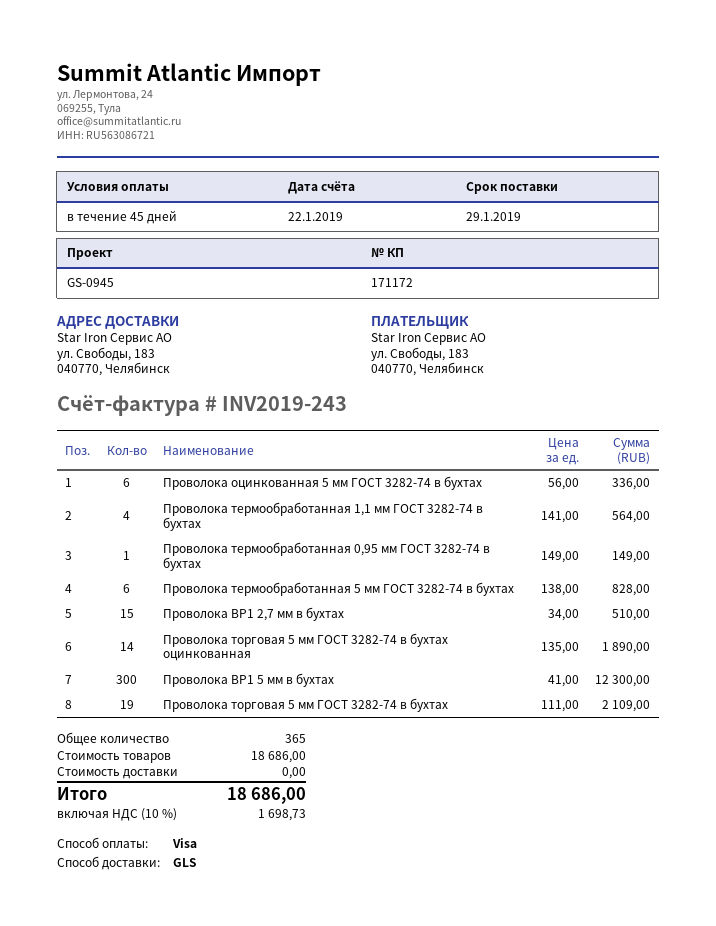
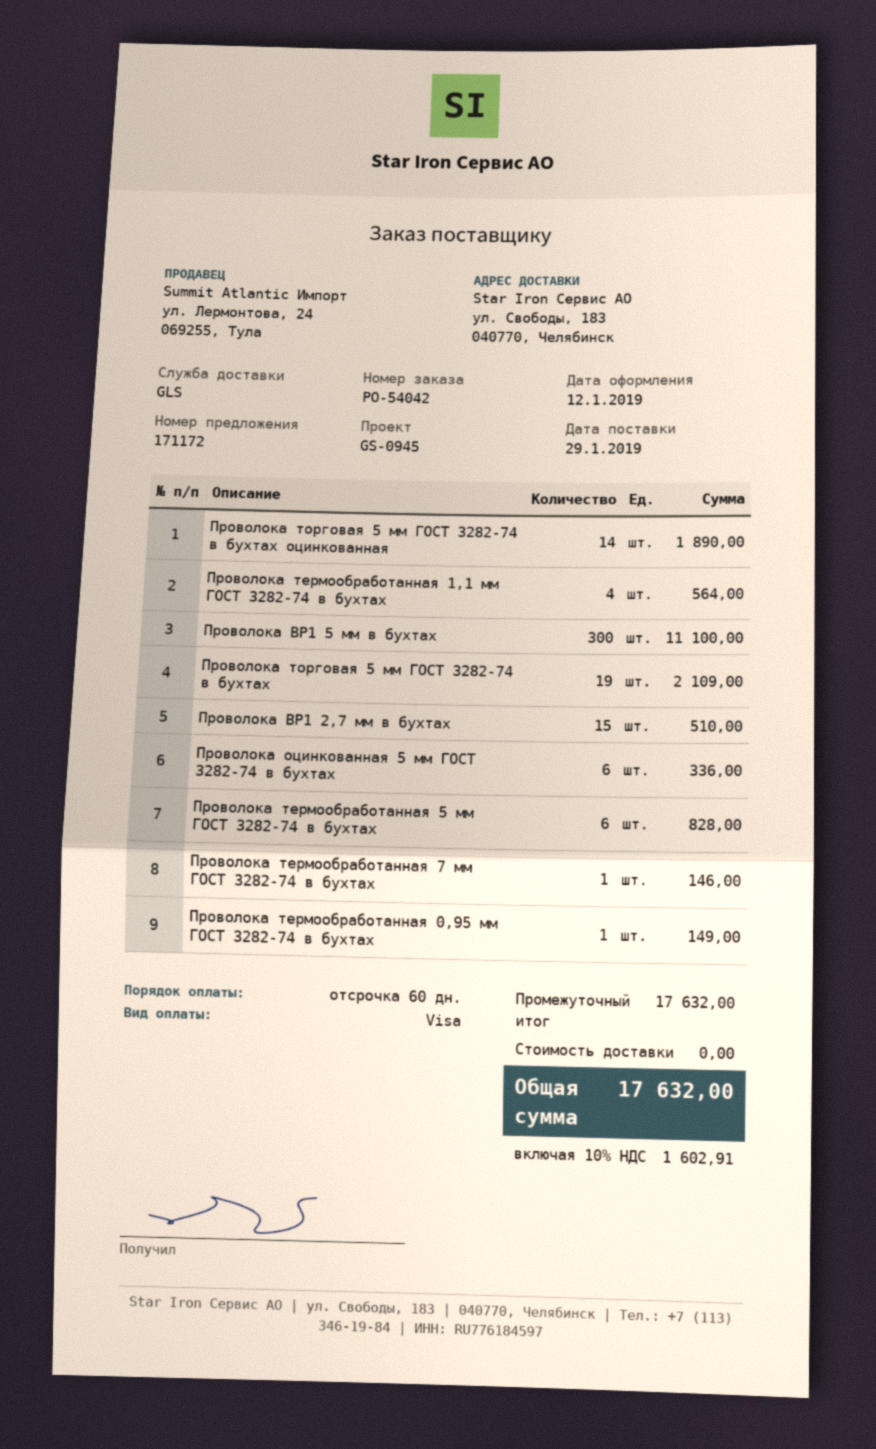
payment terms: 45 days -> 60 days
Проволока ВР1 5 мм в бухтах: 300 for 12300.00 -> 300 for 11100.00
Проволока термообработанная 7 мм ГОСТ 3282-74 в бухтах: none -> 1 for 146.00
subtotal: 18686.00 -> 17632.00
tax: 10% = 1698.73 -> 10% = 1602.91
total: 18686.00 -> 17632.00

